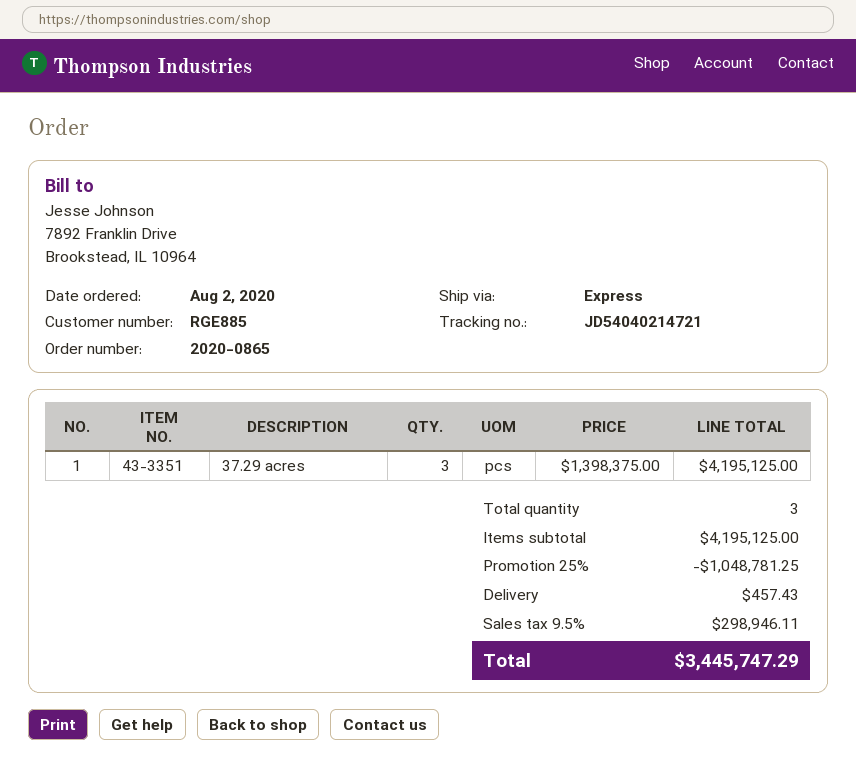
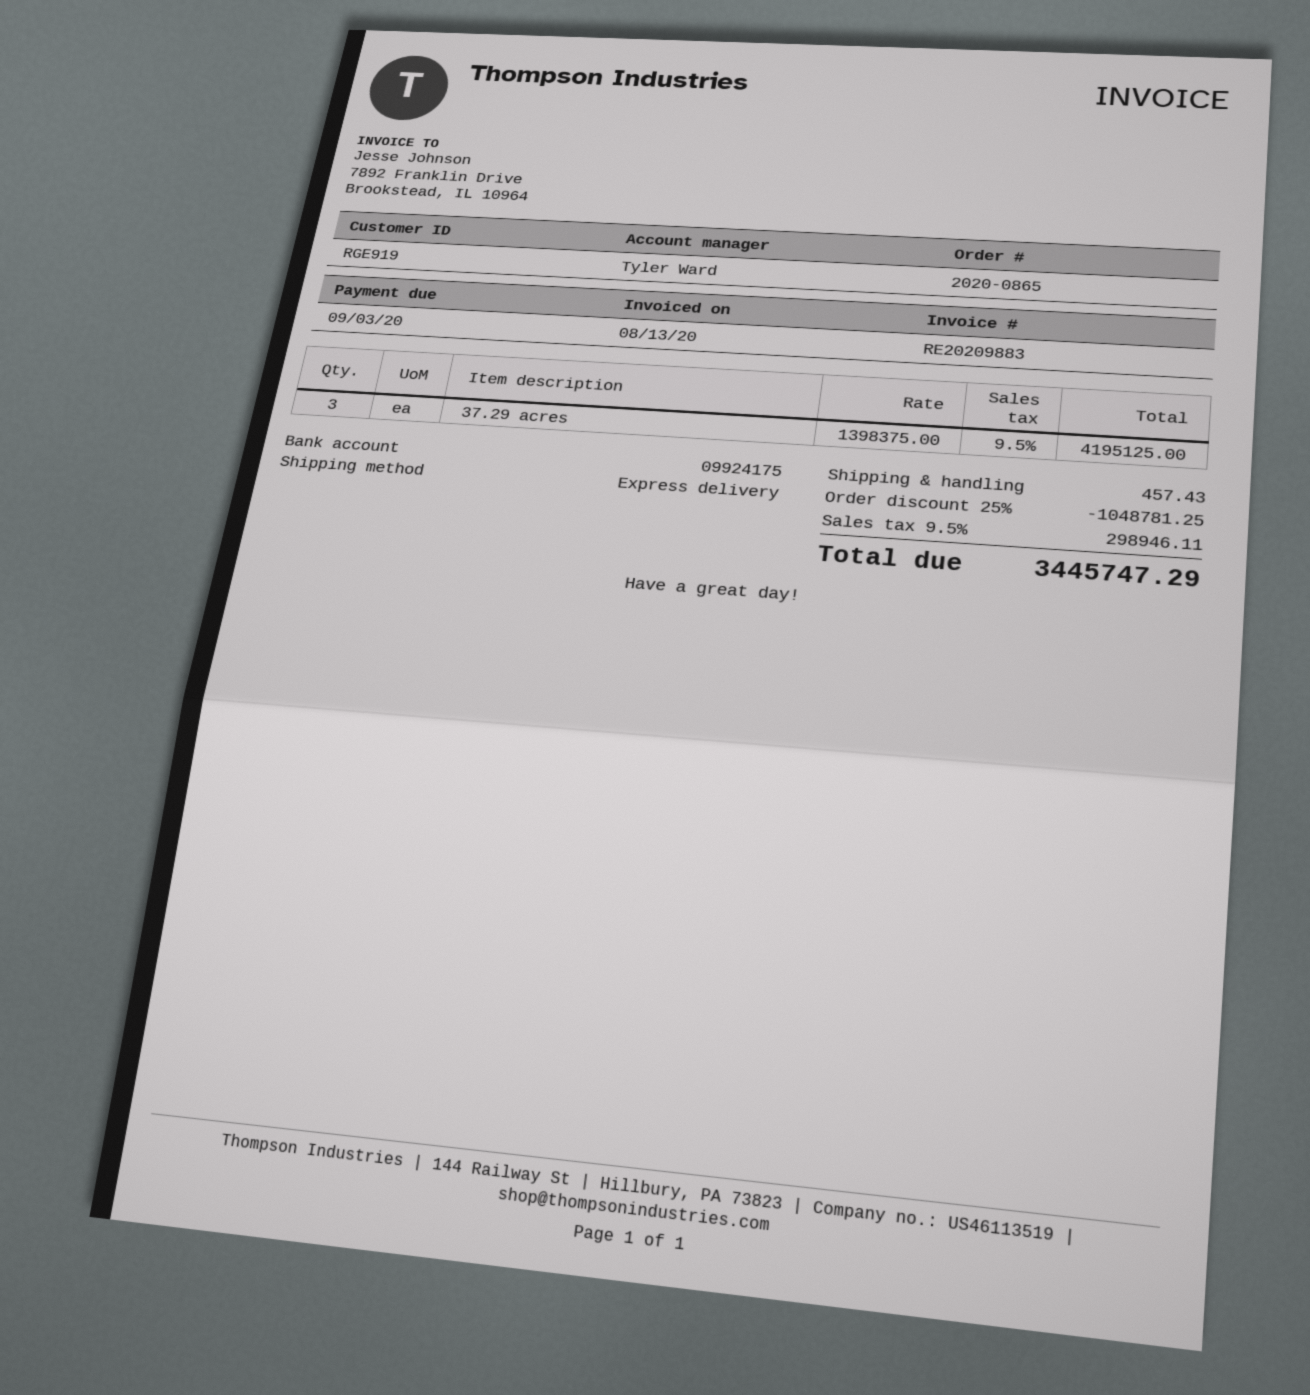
customer number: RGE885 -> RGE919

